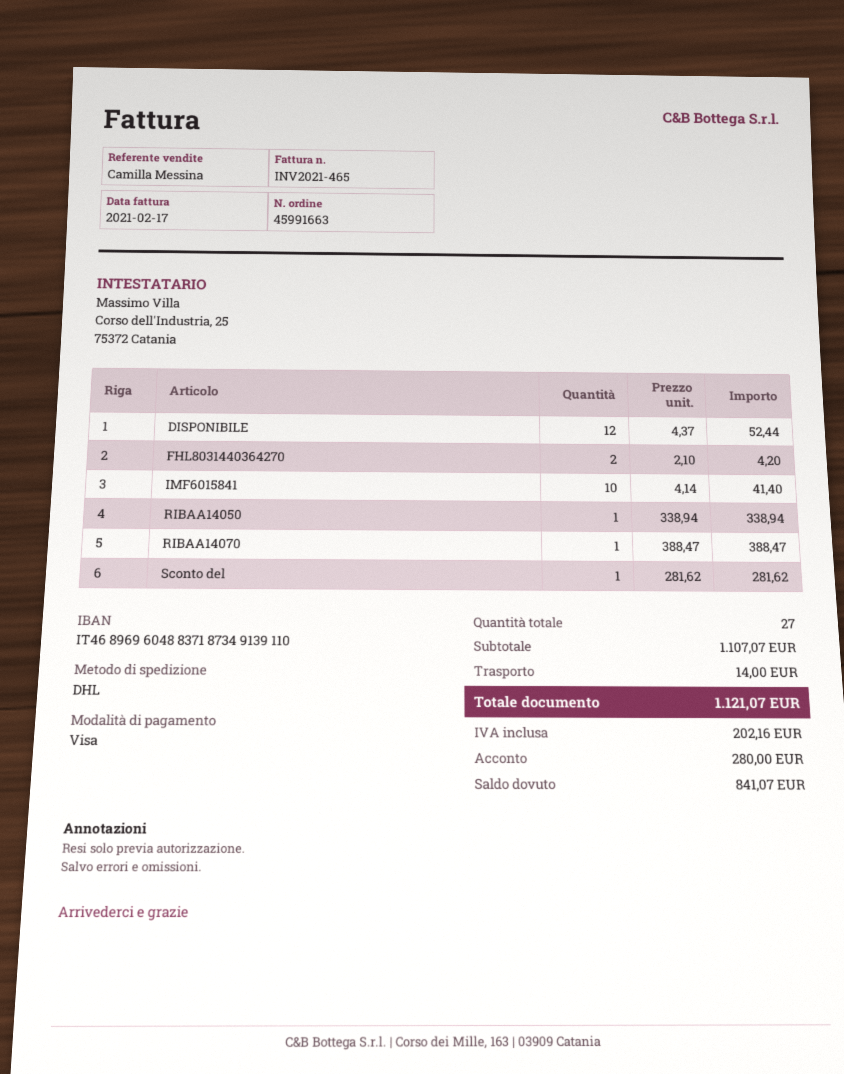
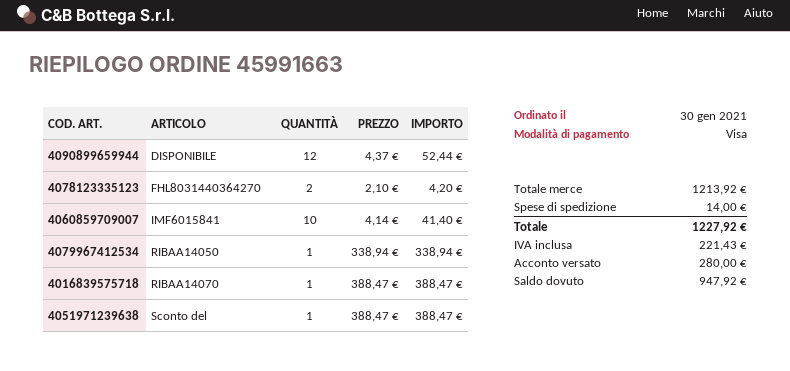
Sconto del: 1 x 281.62 = 281.62 -> 1 x 388.47 = 388.47
subtotal: 1107.07 -> 1213.92
tax: 202.16 -> 221.43
total: 1121.07 -> 1227.92
balance: 841.07 -> 947.92

